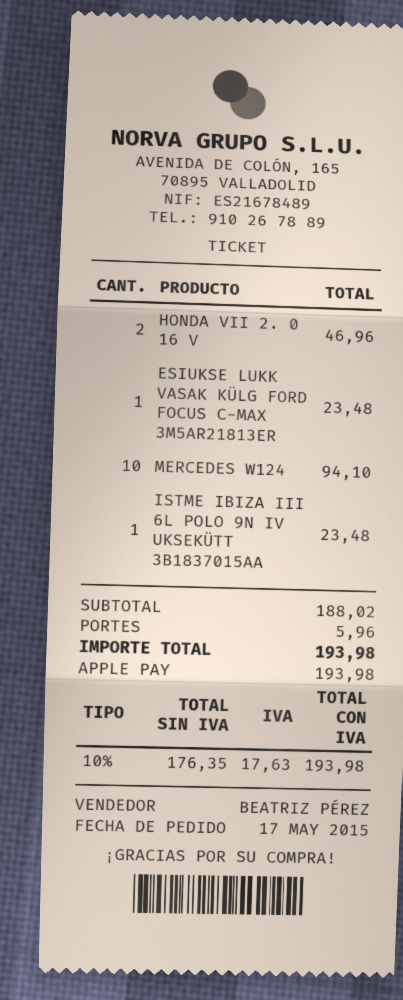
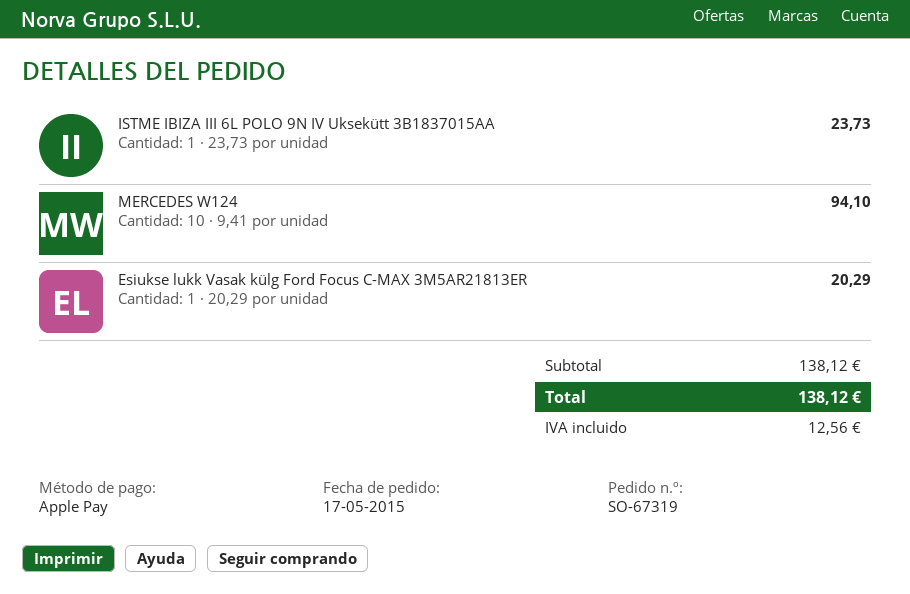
HONDA VII 2. 0 16 V: 2 for 46.96 -> none
ESIUKSE LUKK VASAK KÜLG FORD FOCUS C-MAX 3M5AR21813ER: 1 for 23.48 -> 1 for 20.29
ISTME IBIZA III 6L POLO 9N IV UKSEKÜTT 3B1837015AA: 1 for 23.48 -> 1 for 23.73
subtotal: 188.02 -> 138.12
shipping: 5.96 -> none
tax: 17.63 -> 12.56
total: 193.98 -> 138.12

